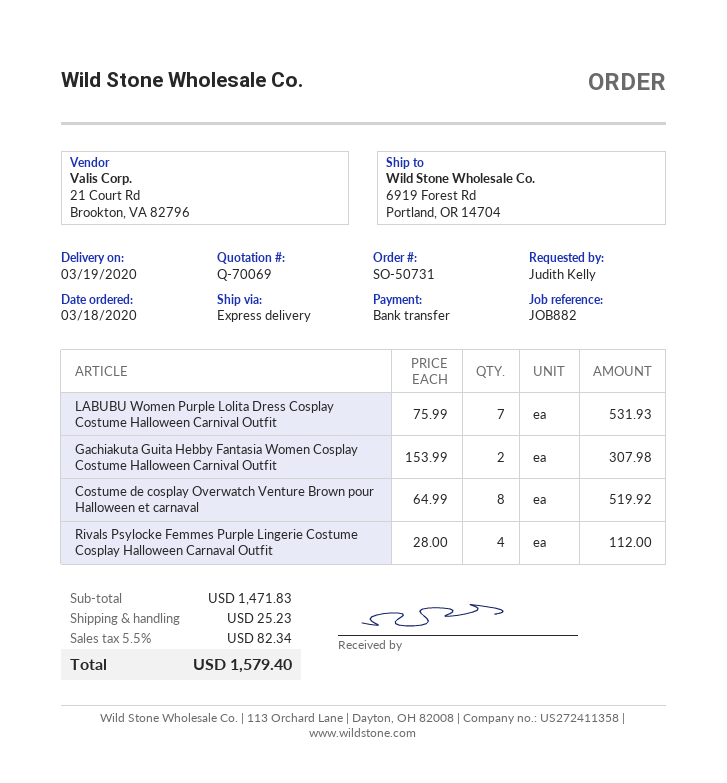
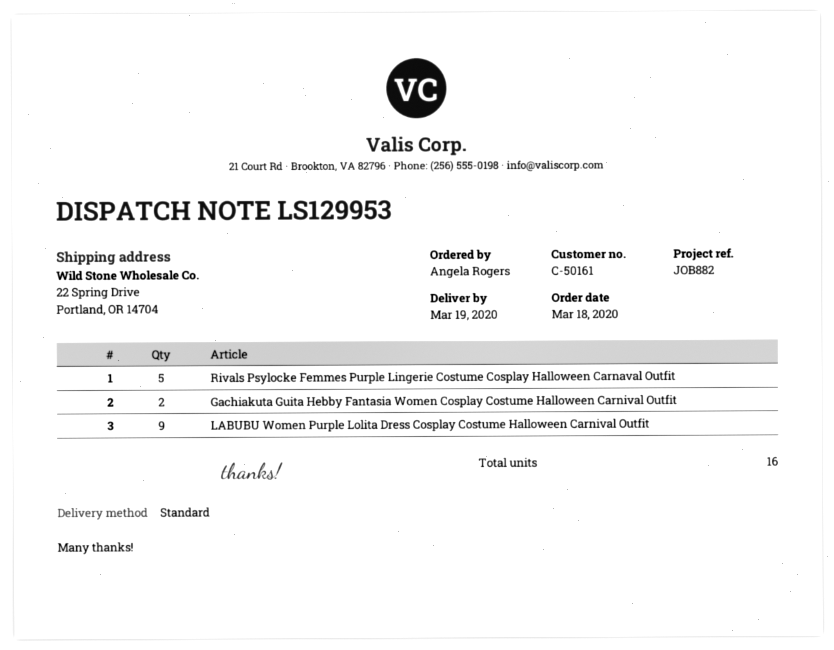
ordered by: Judith Kelly -> Angela Rogers
shipping method: express -> standard
ship to: 6919 Forest Rd, Portland, OR 14704 -> 22 Spring Drive, Portland, OR 14704
LABUBU Women Purple Lolita Dress Cosplay Costume Halloween Carnival Outfit: 7 -> 9
Costume de cosplay Overwatch Venture Brown pour Halloween et carnaval: 8 -> none
Rivals Psylocke Femmes Purple Lingerie Costume Cosplay Halloween Carnaval Outfit: 4 -> 5

